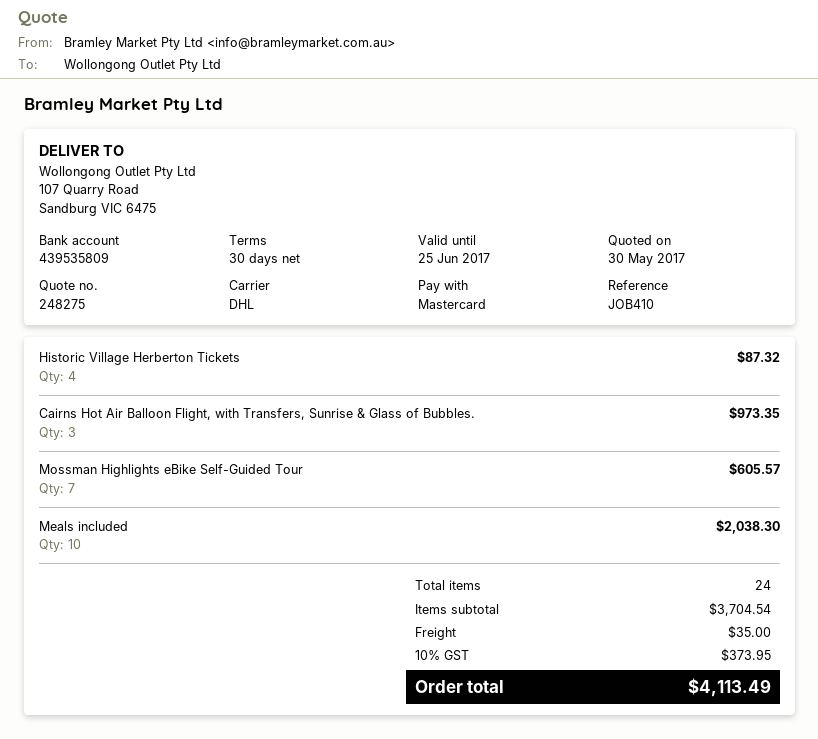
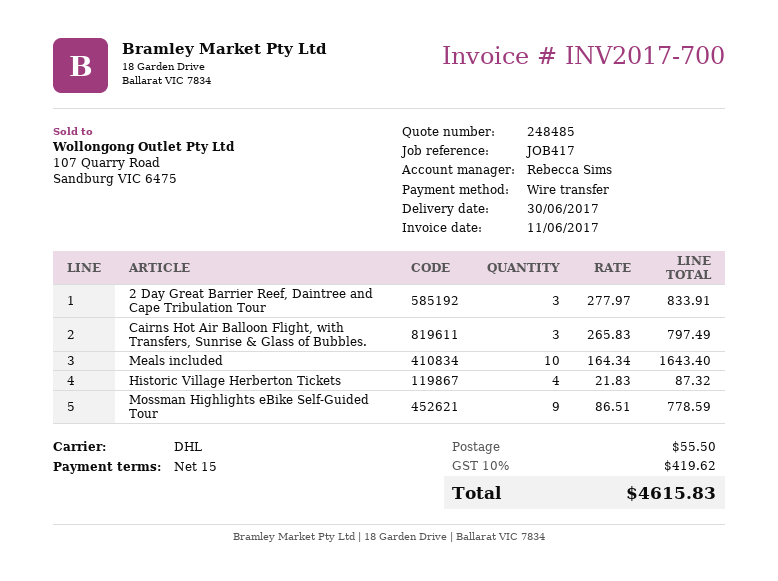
quote number: 248275 -> 248485
payment terms: 30 days -> 15 days
reference: JOB410 -> JOB417
payment method: Mastercard -> bank transfer
Cairns Hot Air Balloon Flight, with Transfers, Sunrise & Glass of Bubbles.: 3 for 973.35 -> 3 for 797.49
Mossman Highlights eBike Self-Guided Tour: 7 for 605.57 -> 9 for 778.59
Meals included: 10 for 2038.30 -> 10 for 1643.40
2 Day Great Barrier Reef, Daintree and Cape Tribulation Tour: none -> 3 for 833.91
shipping: 35.00 -> 55.50
tax: 10% = 373.95 -> 10% = 419.62
total: 4113.49 -> 4615.83

